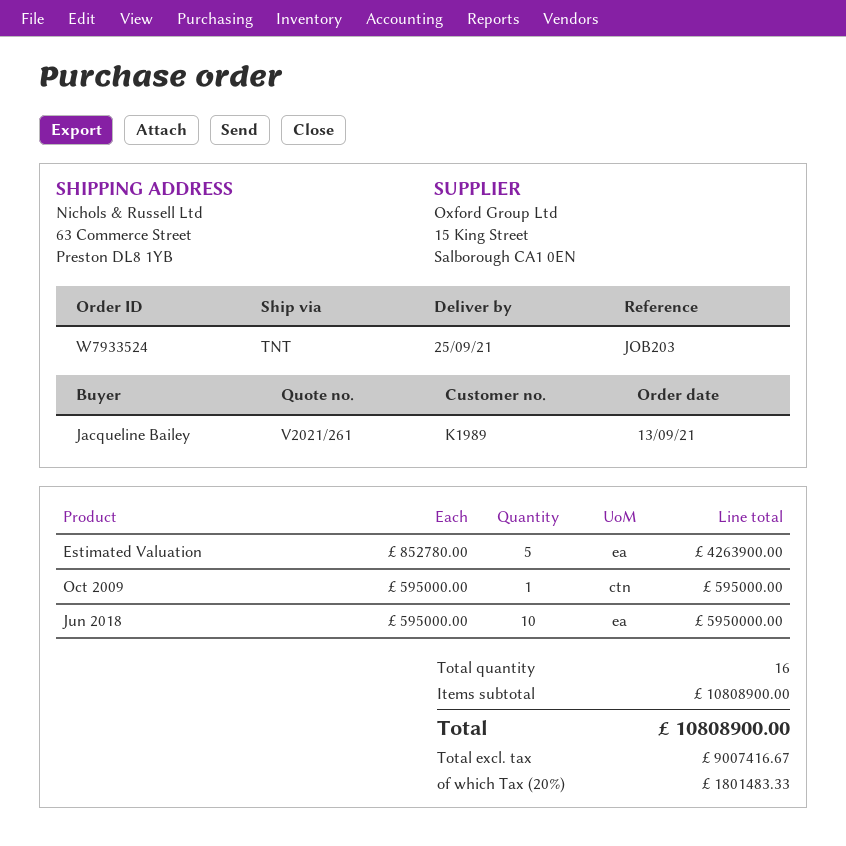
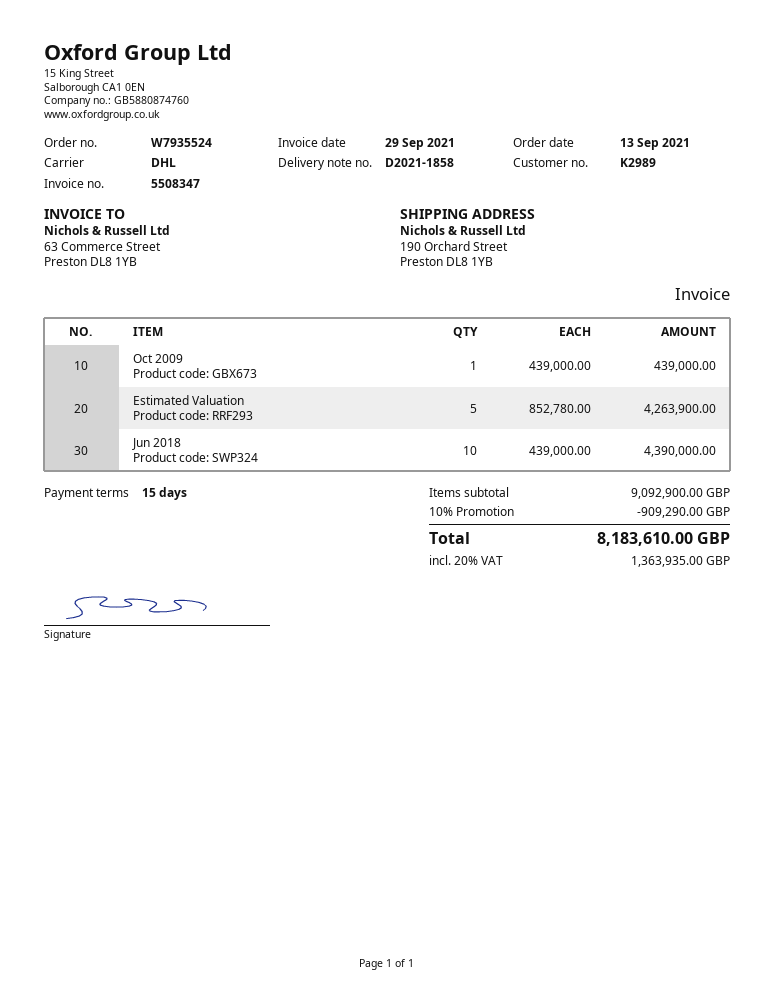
order number: W7933524 -> W7935524
customer number: K1989 -> K2989
shipping method: TNT -> DHL
ship to: 63 Commerce Street, Preston DL8 1YB -> 190 Orchard Street, Preston DL8 1YB
Oct 2009: 1 x 595000.00 = 595000.00 -> 1 x 439000.00 = 439000.00
Jun 2018: 10 x 595000.00 = 5950000.00 -> 10 x 439000.00 = 4390000.00
subtotal: 10808900.00 -> 9092900.00
discount: none -> 10% = 909290.00
tax: 20% = 1801483.33 -> 20% = 1363935.00
total: 10808900.00 -> 8183610.00

